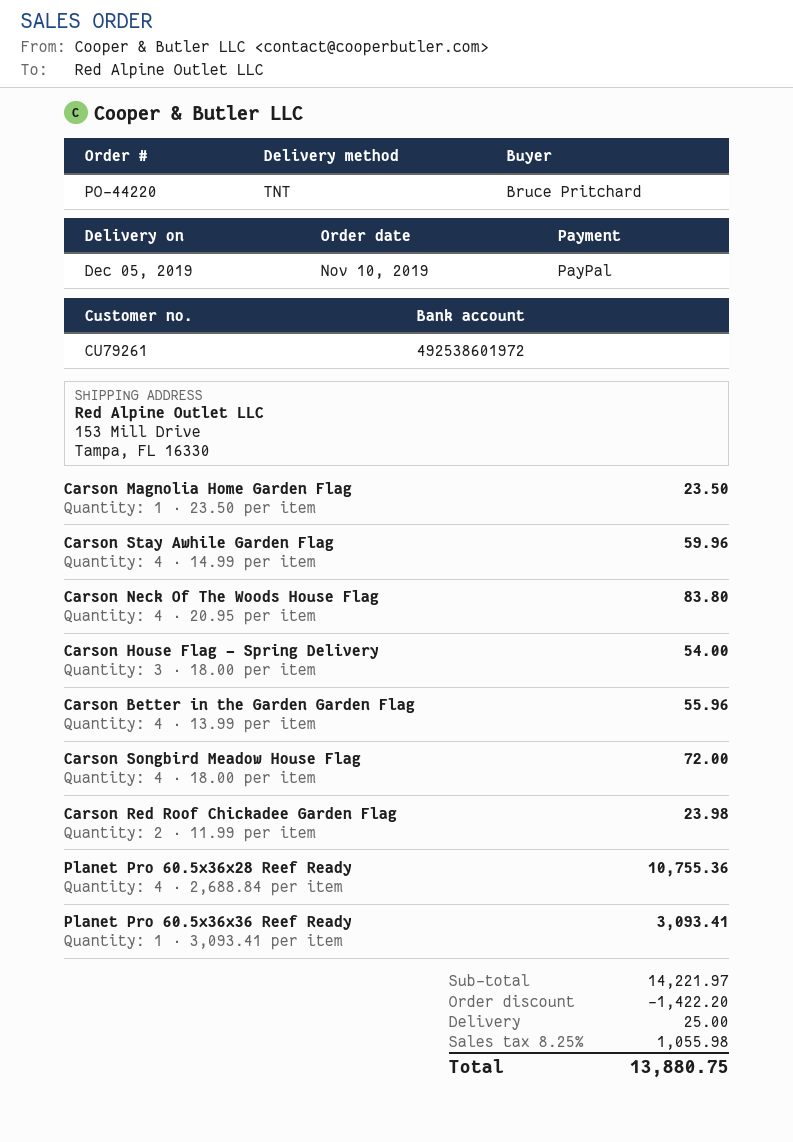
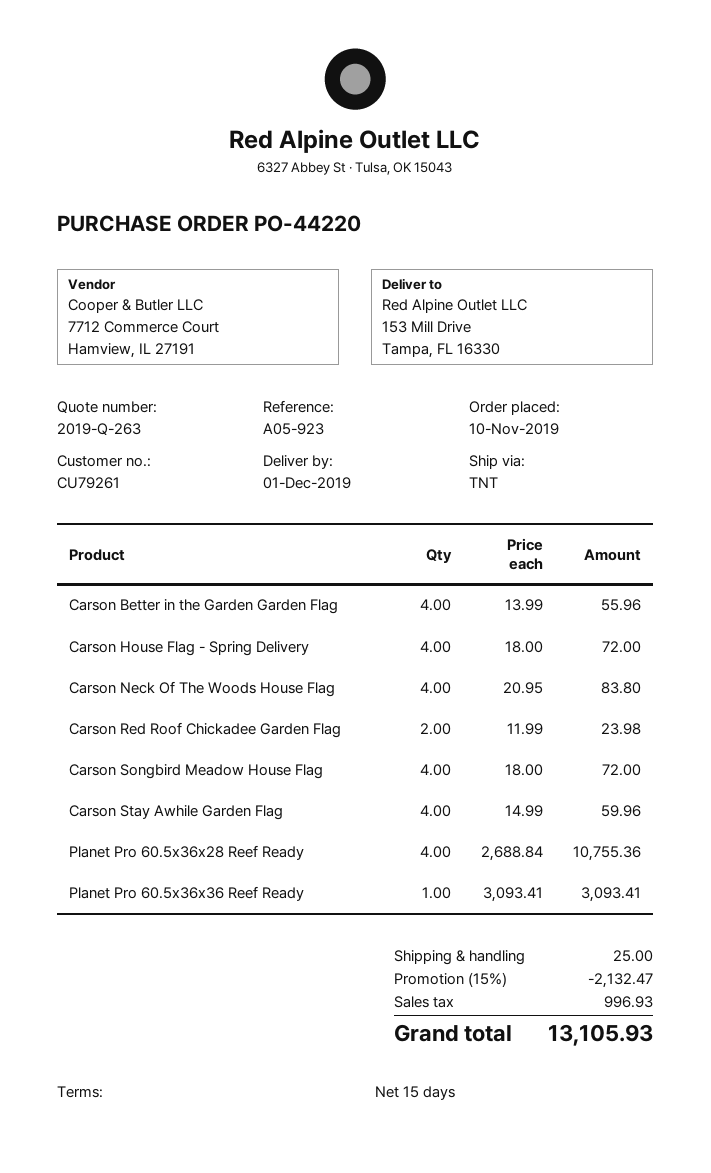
delivery date: 2019-12-05 -> 2019-12-01
Carson Magnolia Home Garden Flag: 1 x 23.50 = 23.50 -> none
Carson House Flag - Spring Delivery: 3 x 18.00 = 54.00 -> 4 x 18.00 = 72.00
discount: 1422.20 -> 2132.47
tax: 1055.98 -> 996.93
total: 13880.75 -> 13105.93

